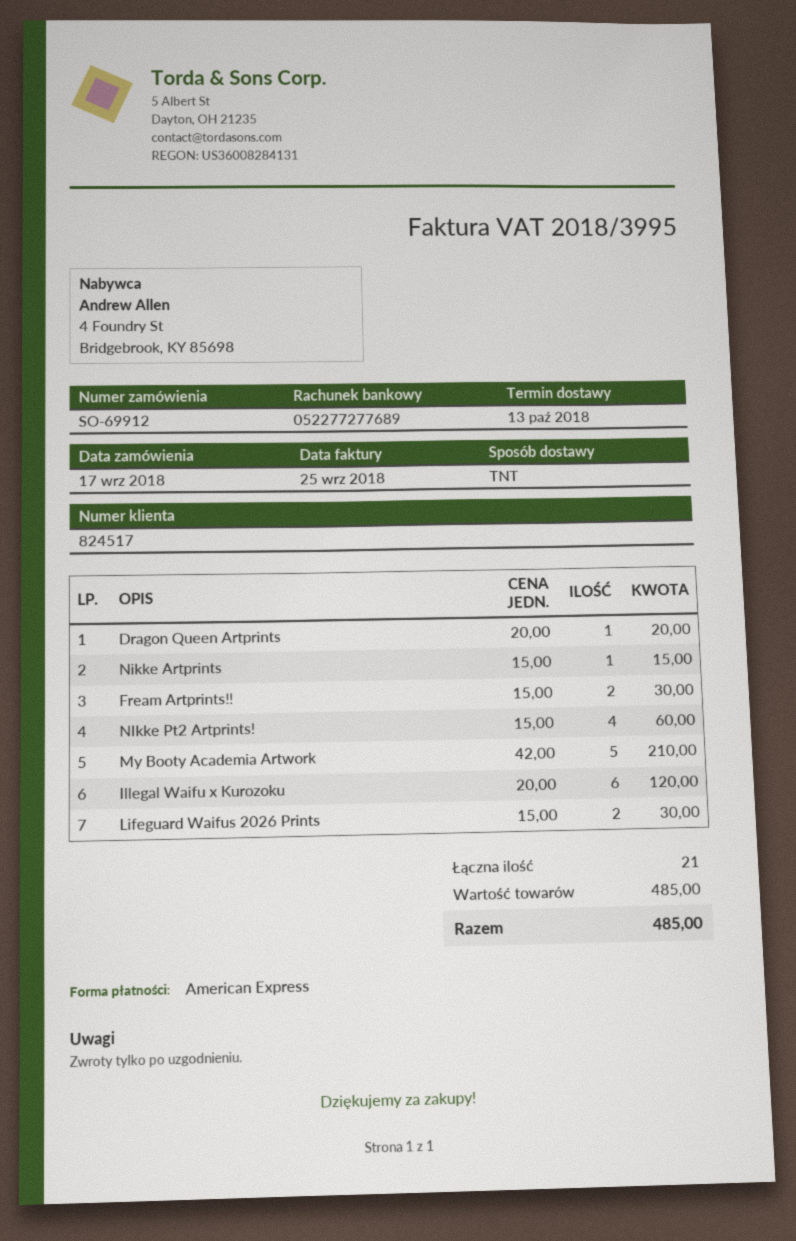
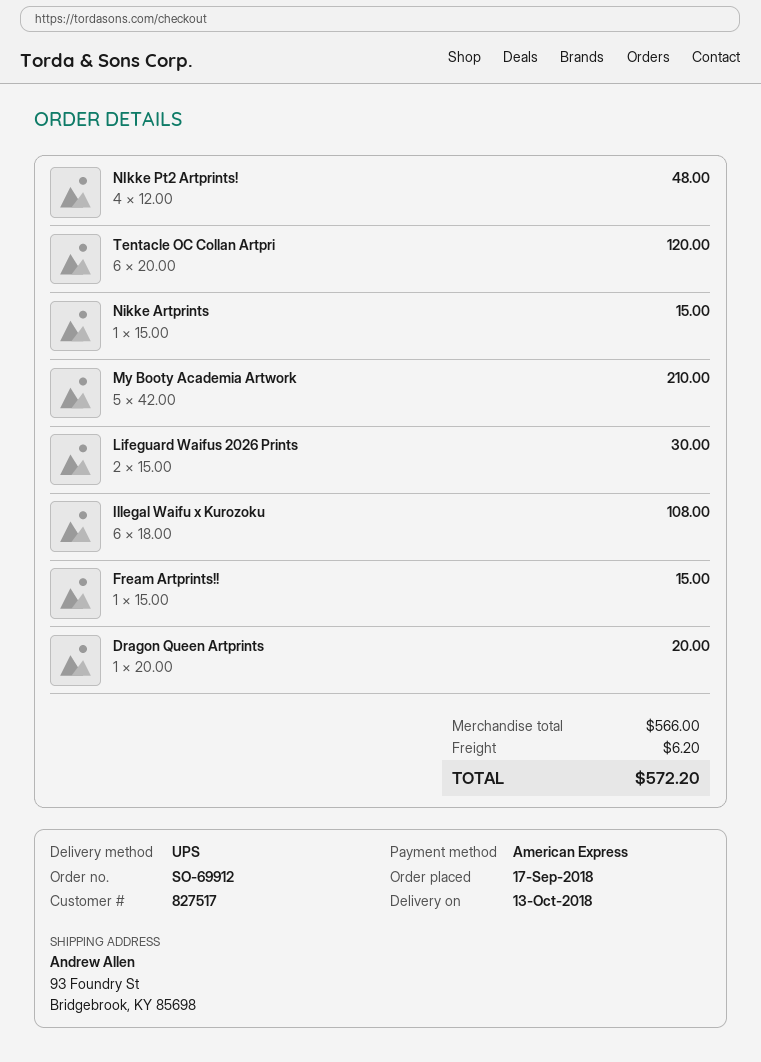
customer number: 824517 -> 827517
shipping method: TNT -> UPS
Fream Artprints!!: 2 x 15.00 = 30.00 -> 1 x 15.00 = 15.00
NIkke Pt2 Artprints!: 4 x 15.00 = 60.00 -> 4 x 12.00 = 48.00
Illegal Waifu x Kurozoku: 6 x 20.00 = 120.00 -> 6 x 18.00 = 108.00
Tentacle OC Collan Artpri: none -> 6 x 20.00 = 120.00
subtotal: 485.00 -> 566.00
shipping: none -> 6.20
total: 485.00 -> 572.20

